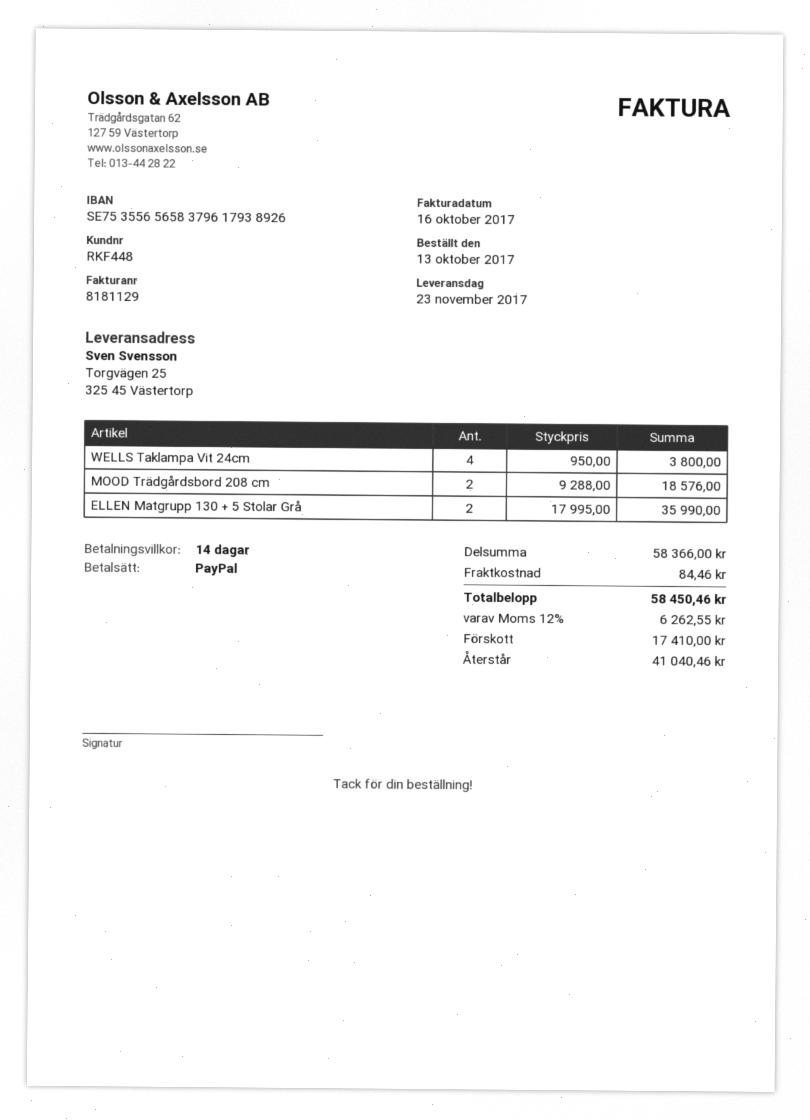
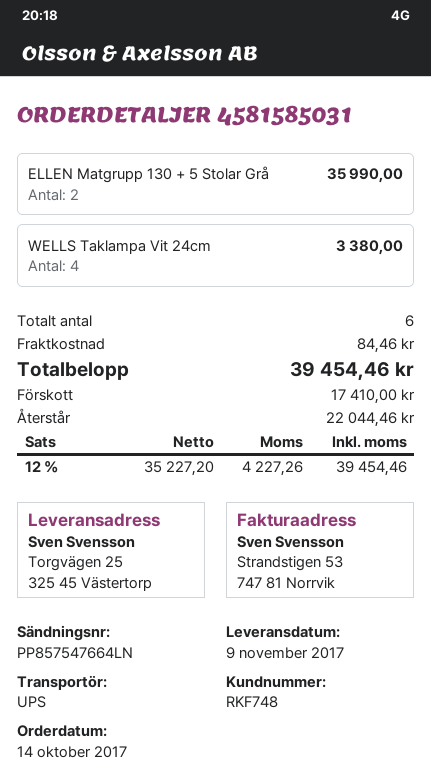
order date: 2017-10-13 -> 2017-10-14
delivery date: 2017-11-23 -> 2017-11-09
customer number: RKF448 -> RKF748
WELLS Taklampa Vit 24cm: 4 for 3800.00 -> 4 for 3380.00
MOOD Trädgårdsbord 208 cm: 2 for 18576.00 -> none
tax: 12% = 6262.55 -> 12% = 4227.26
total: 58450.46 -> 39454.46
balance: 41040.46 -> 22044.46

